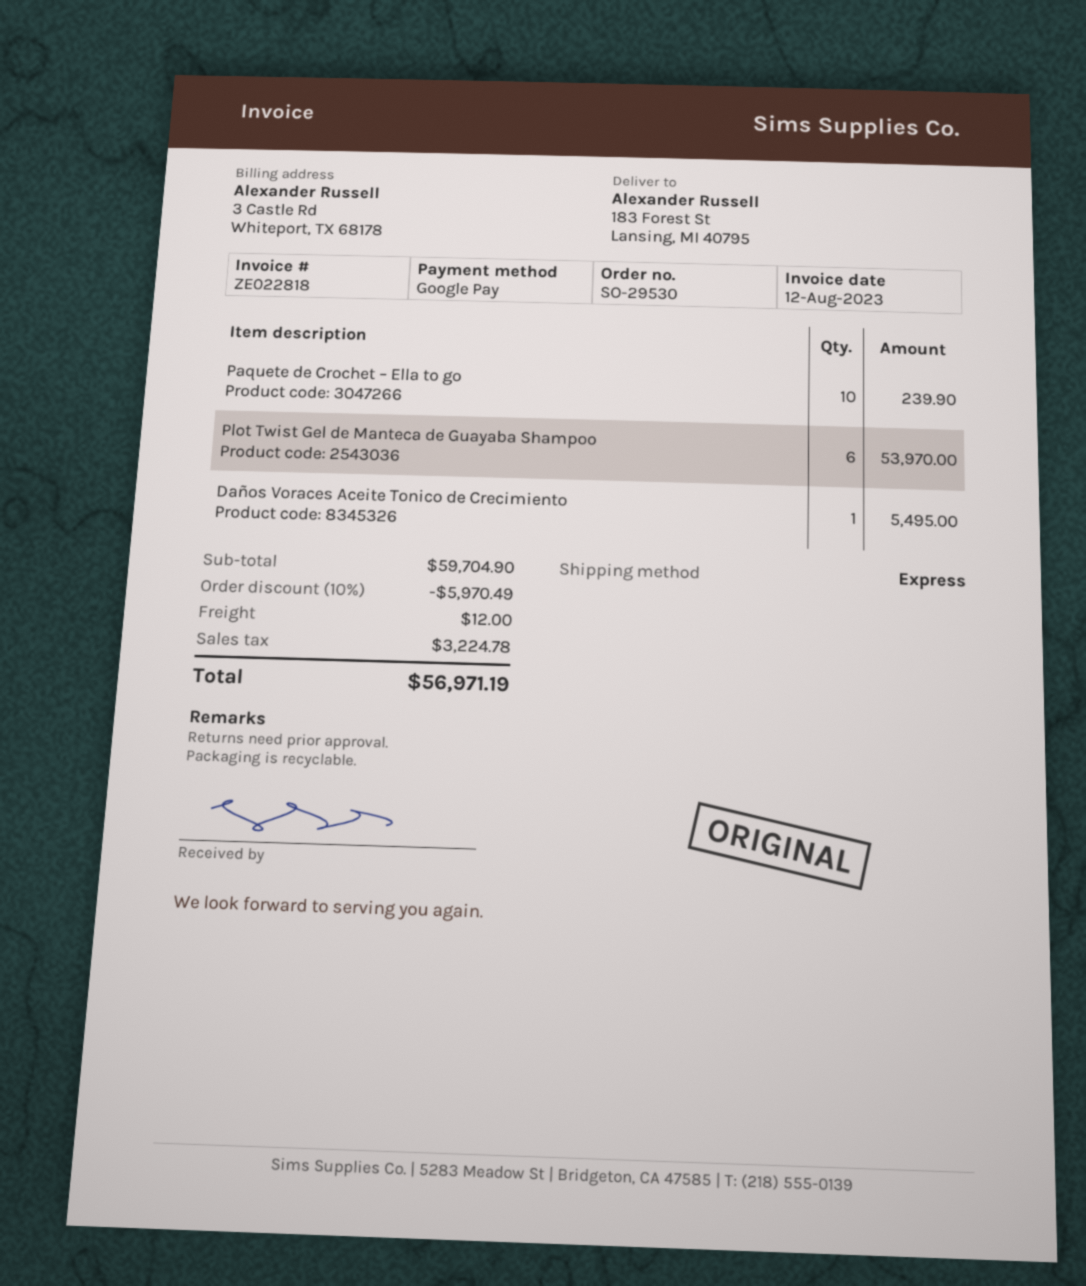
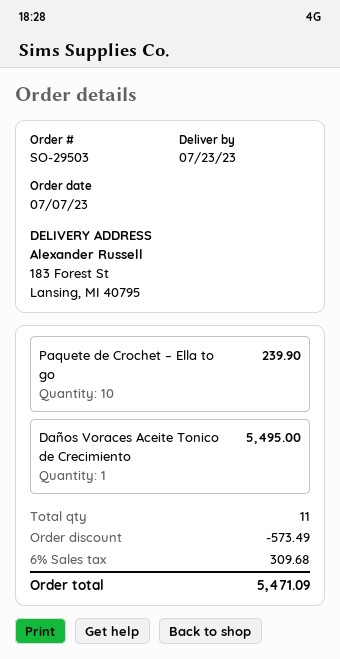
order number: SO-29530 -> SO-29503
Plot Twist Gel de Manteca de Guayaba Shampoo: 6 for 53970.00 -> none
discount: 5970.49 -> 573.49
shipping: 12.00 -> none
tax: 3224.78 -> 309.68
total: 56971.19 -> 5471.09

